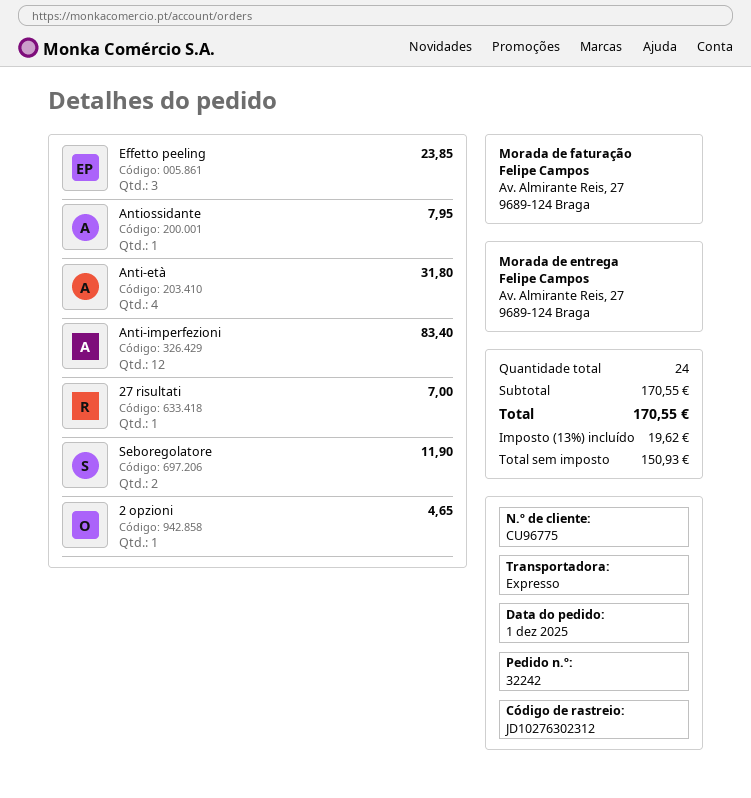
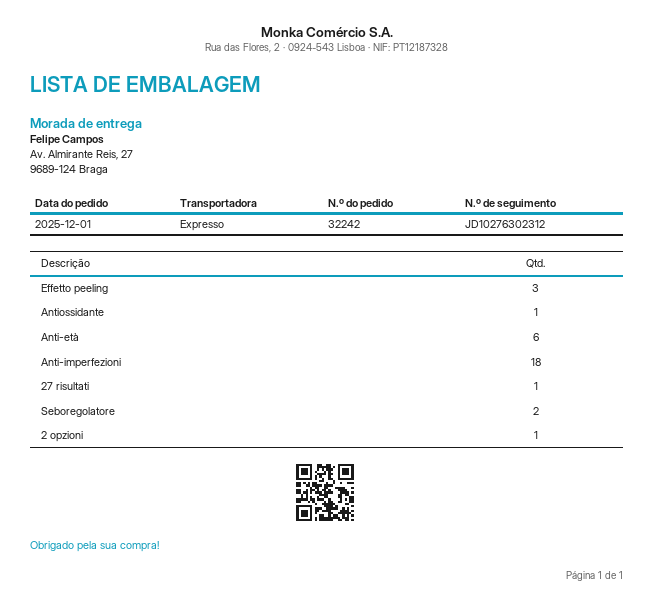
Anti-età: 4 -> 6
Anti-imperfezioni: 12 -> 18

